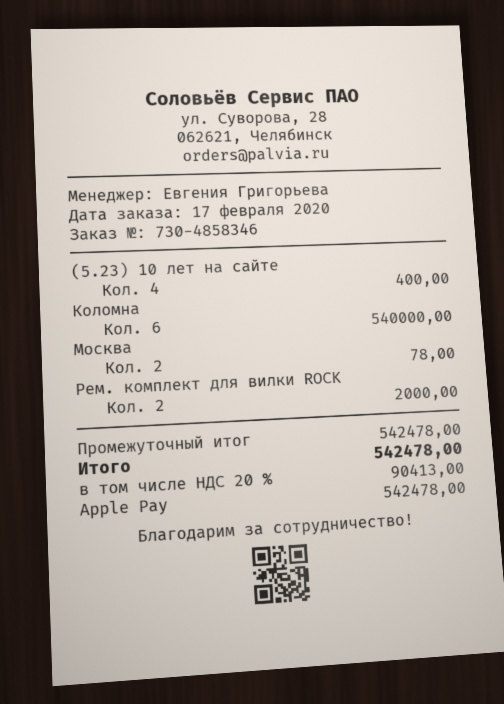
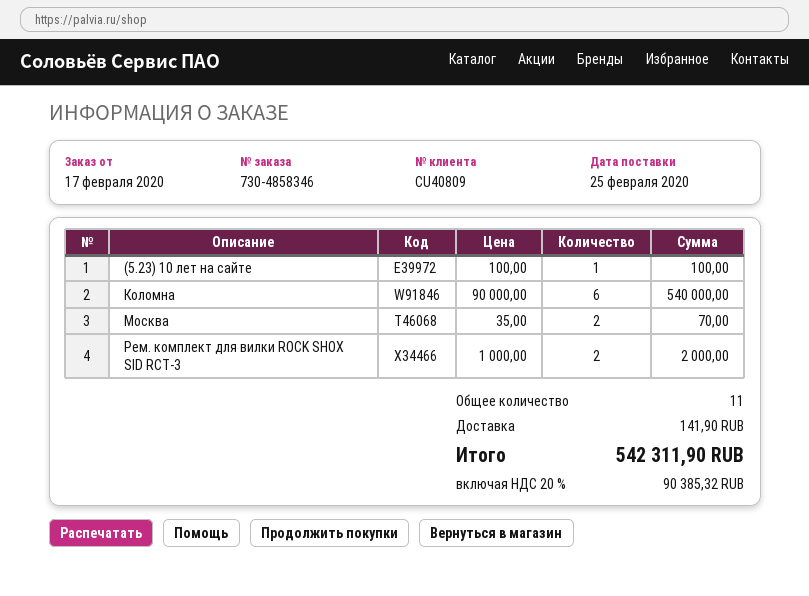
(5.23) 10 лет на сайте: 4 for 400.00 -> 1 for 100.00
Москва: 2 for 78.00 -> 2 for 70.00
shipping: none -> 141.90
tax: 20% = 90413.00 -> 20% = 90385.32
total: 542478.00 -> 542311.90

